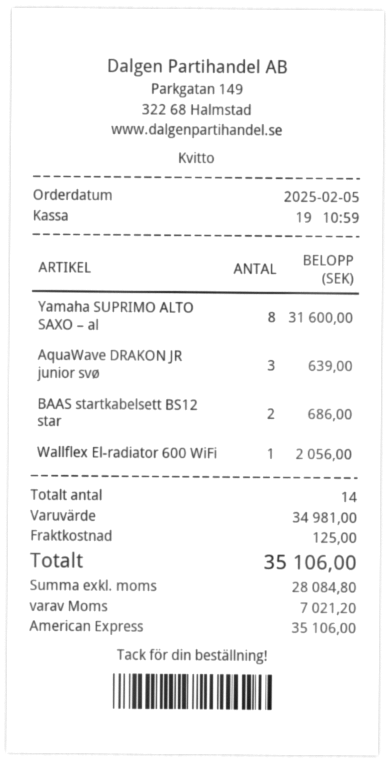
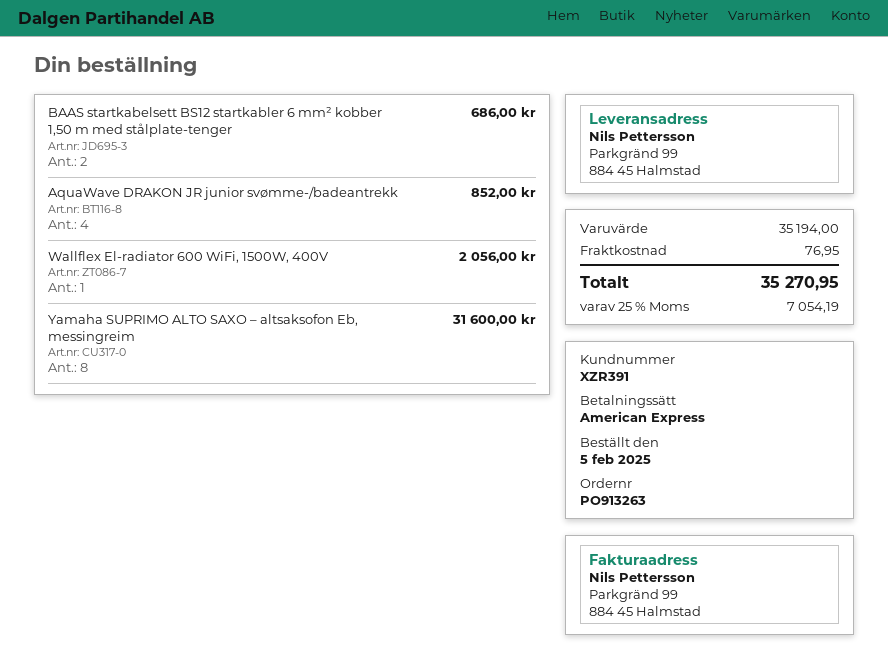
AquaWave DRAKON JR junior svø: 3 for 639.00 -> 4 for 852.00
subtotal: 34981.00 -> 35194.00
shipping: 125.00 -> 76.95
tax: 7021.20 -> 7054.19
total: 35106.00 -> 35270.95

